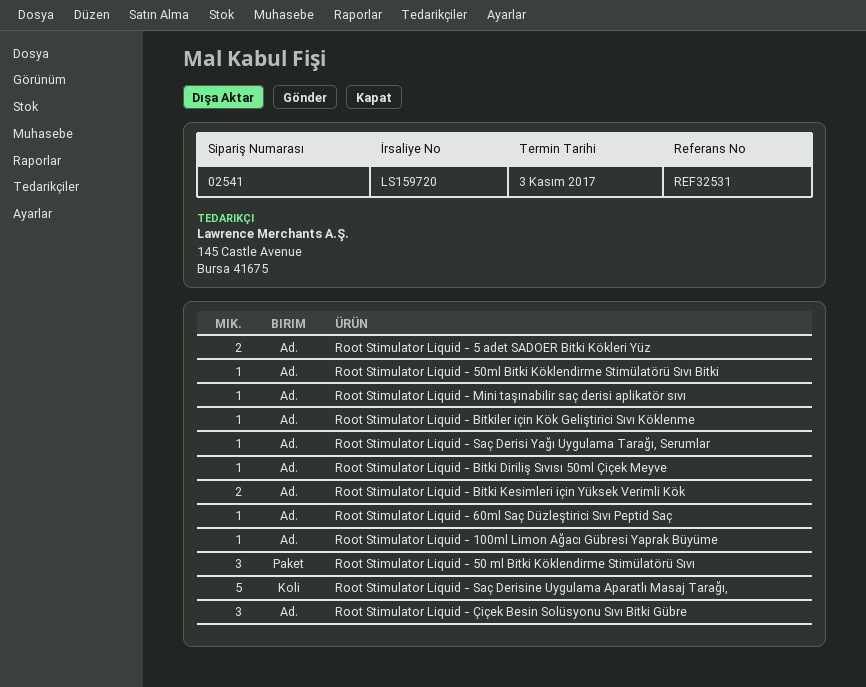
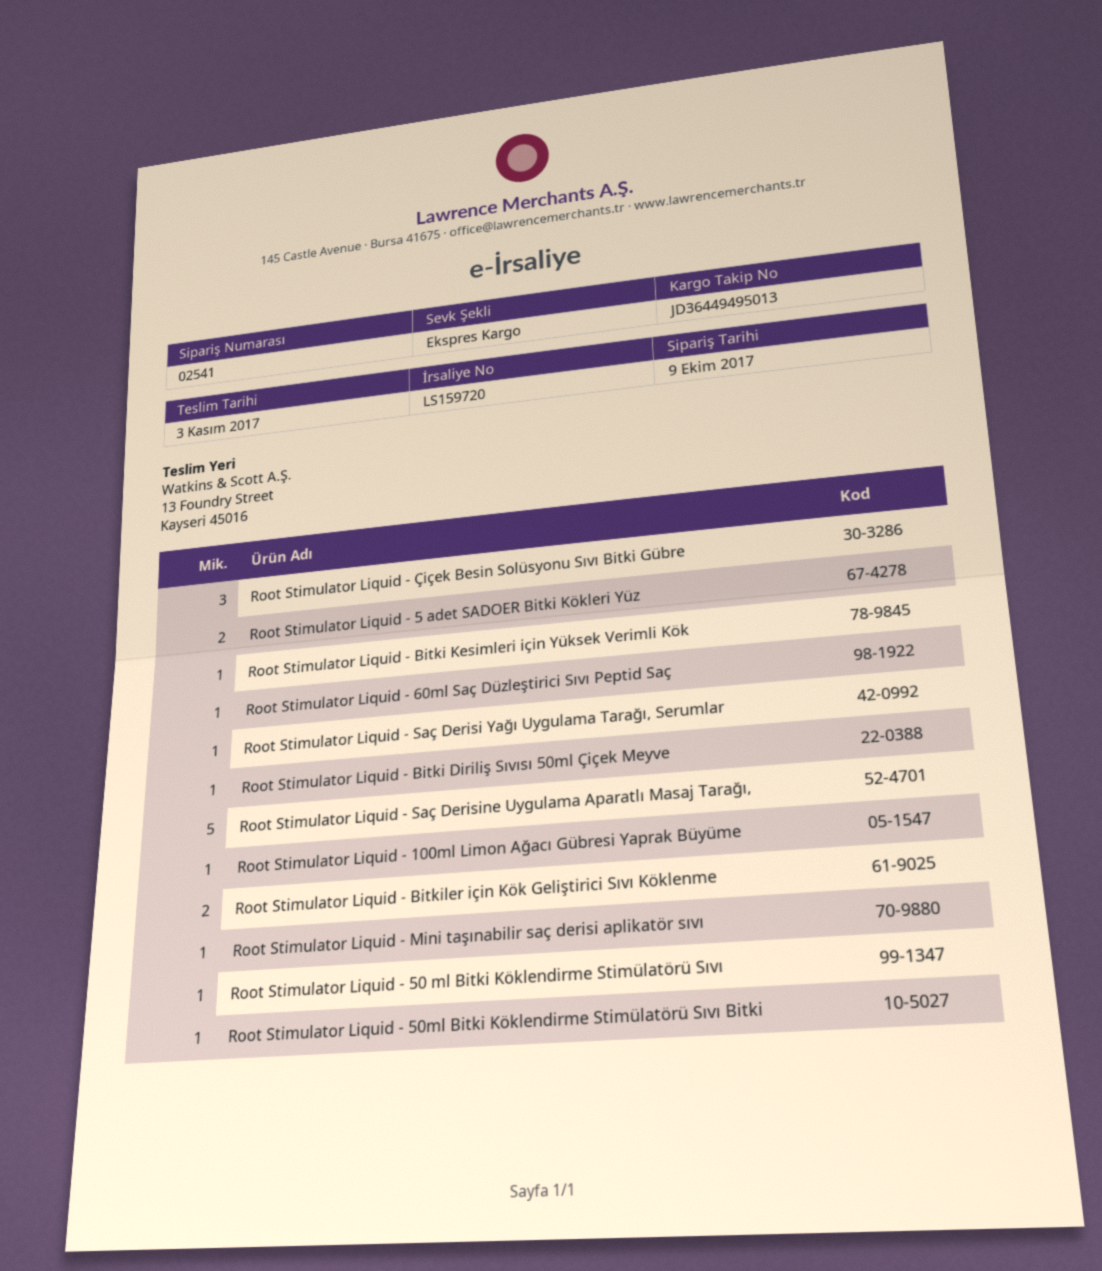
Root Stimulator Liquid - Bitkiler için Kök Geliştirici Sıvı Köklenme: 1 -> 2
Root Stimulator Liquid - Bitki Kesimleri için Yüksek Verimli Kök: 2 -> 1
Root Stimulator Liquid - 50 ml Bitki Köklendirme Stimülatörü Sıvı: 3 -> 1

